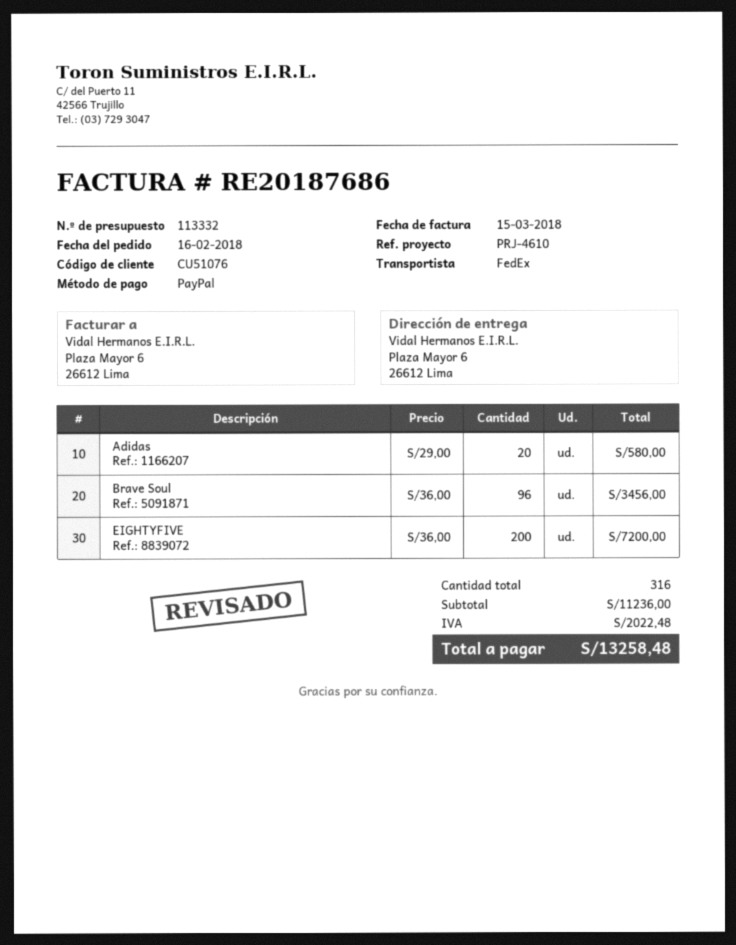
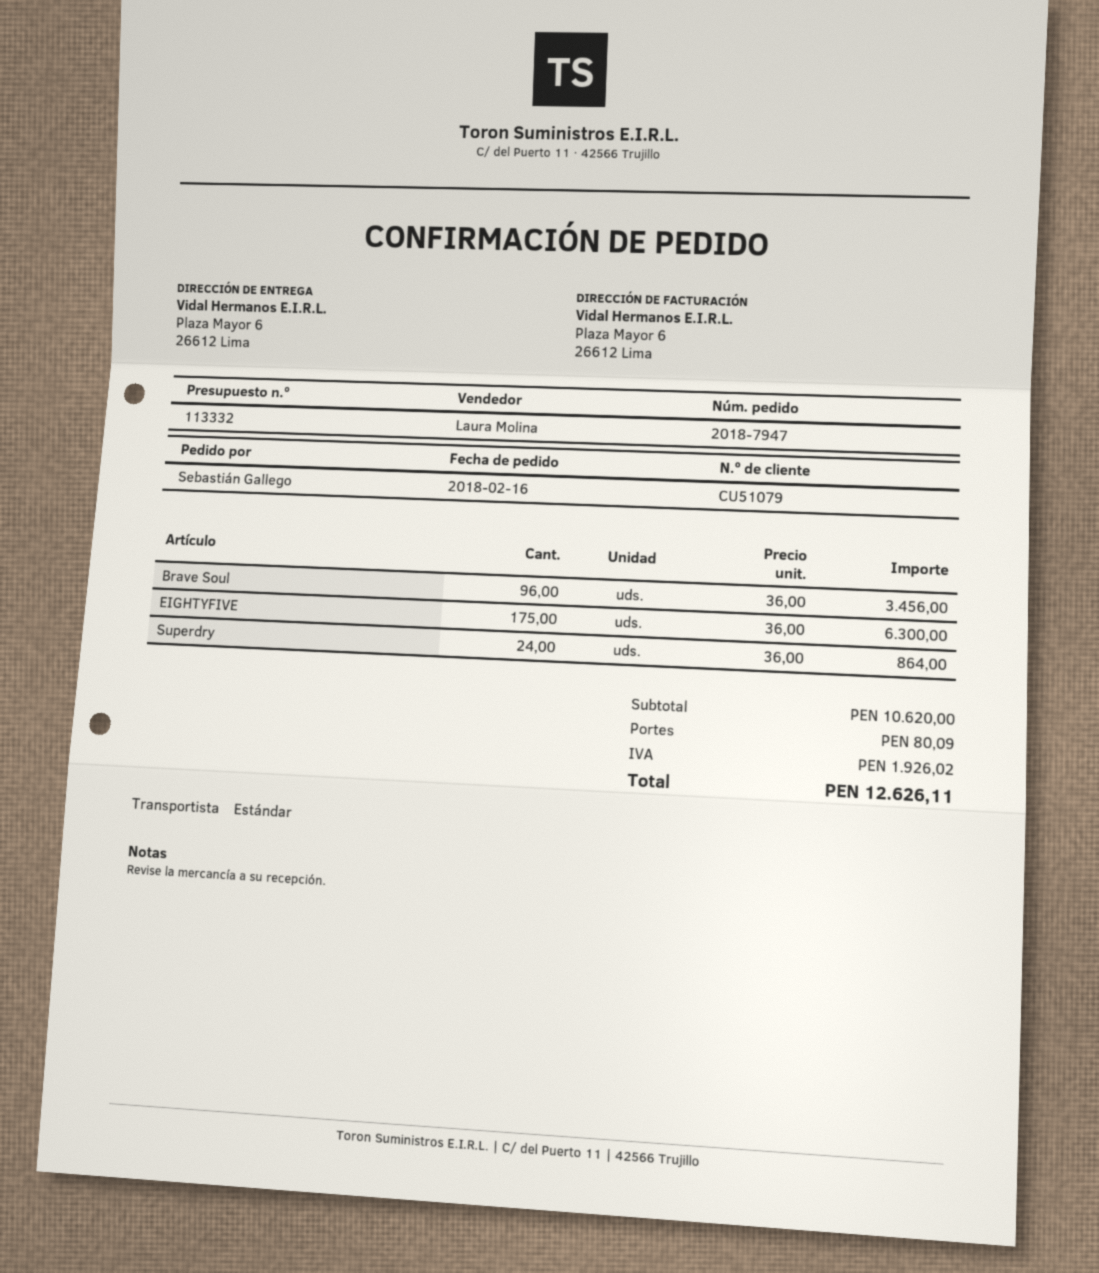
customer number: CU51076 -> CU51079
shipping method: FedEx -> standard
Adidas: 20 x 29.00 = 580.00 -> none
EIGHTYFIVE: 200 x 36.00 = 7200.00 -> 175 x 36.00 = 6300.00
Superdry: none -> 24 x 36.00 = 864.00
subtotal: 11236.00 -> 10620.00
shipping: none -> 80.09
tax: 2022.48 -> 1926.02
total: 13258.48 -> 12626.11

